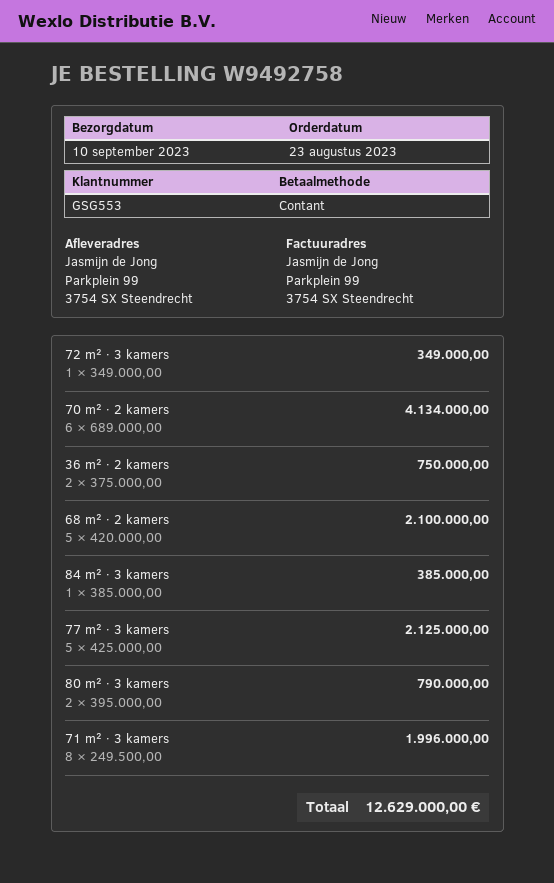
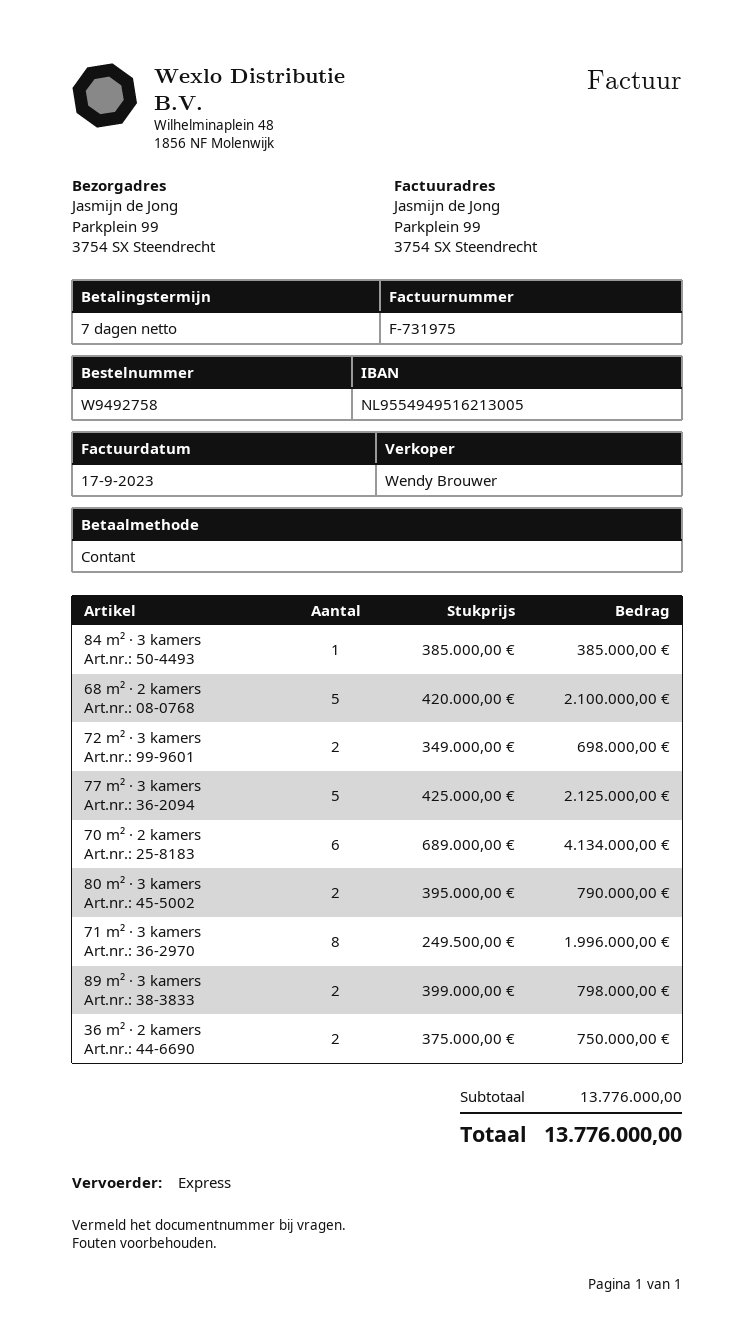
72 m² · 3 kamers: 1 x 349000.00 = 349000.00 -> 2 x 349000.00 = 698000.00
89 m² · 3 kamers: none -> 2 x 399000.00 = 798000.00
total: 12629000.00 -> 13776000.00

